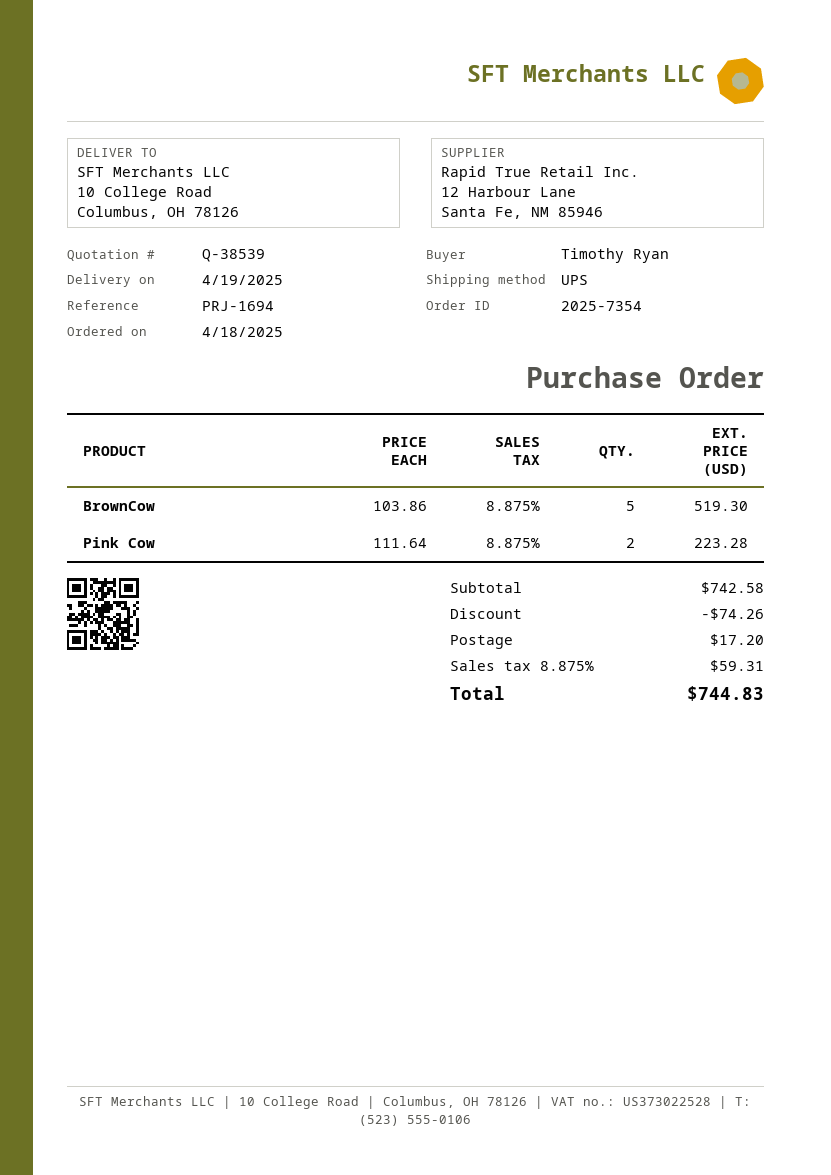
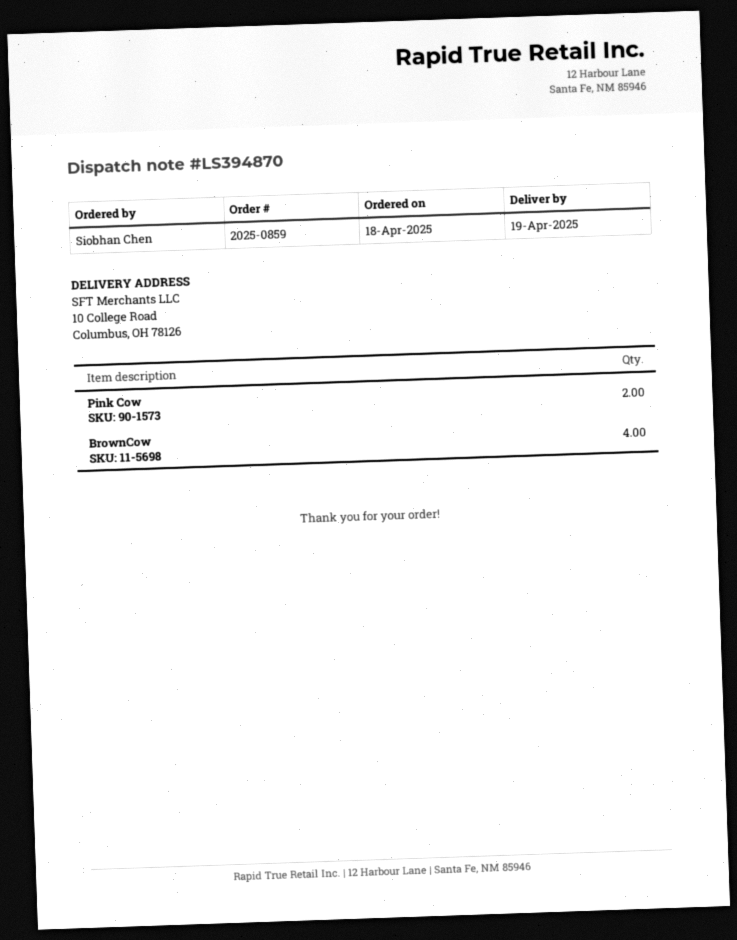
order number: 2025-7354 -> 2025-0859
ordered by: Timothy Ryan -> Siobhan Chen
BrownCow: 5 -> 4

